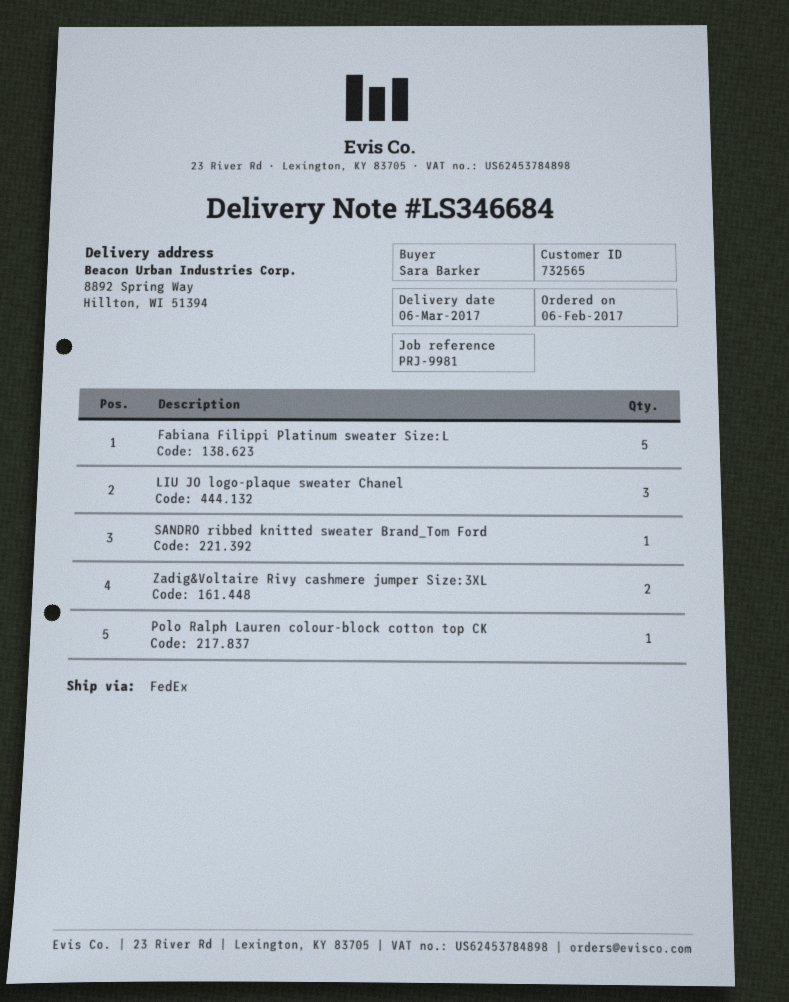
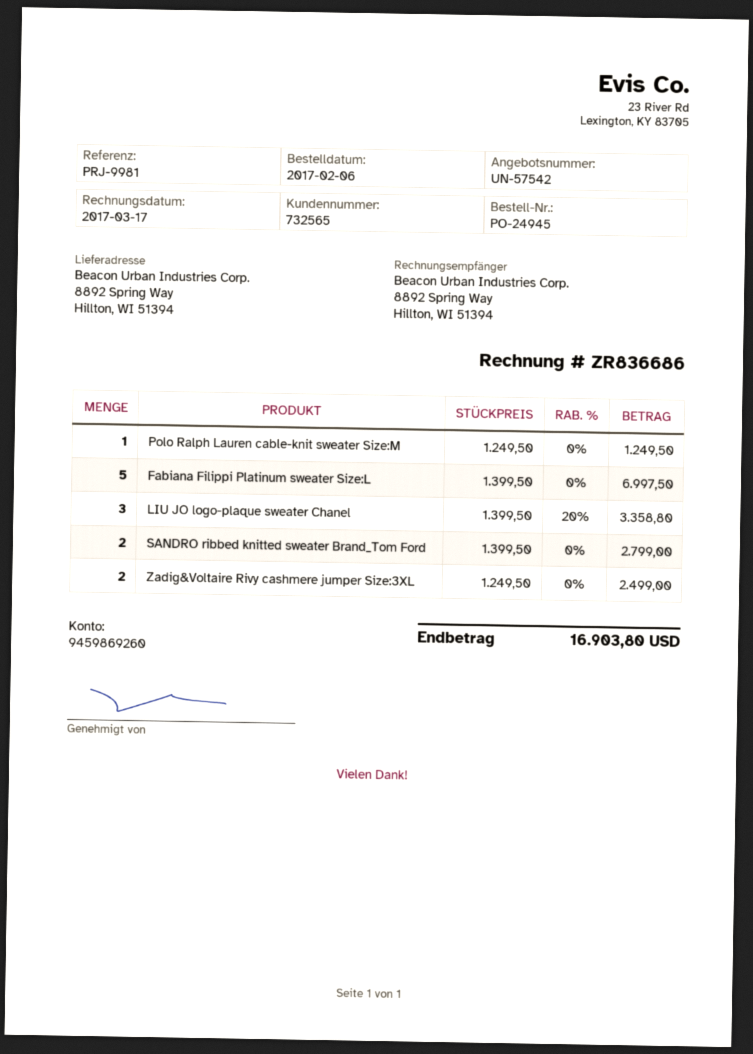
SANDRO ribbed knitted sweater Brand_Tom Ford: 1 -> 2
Polo Ralph Lauren colour-block cotton top CK: 1 -> none
Polo Ralph Lauren cable-knit sweater Size:M: none -> 1

